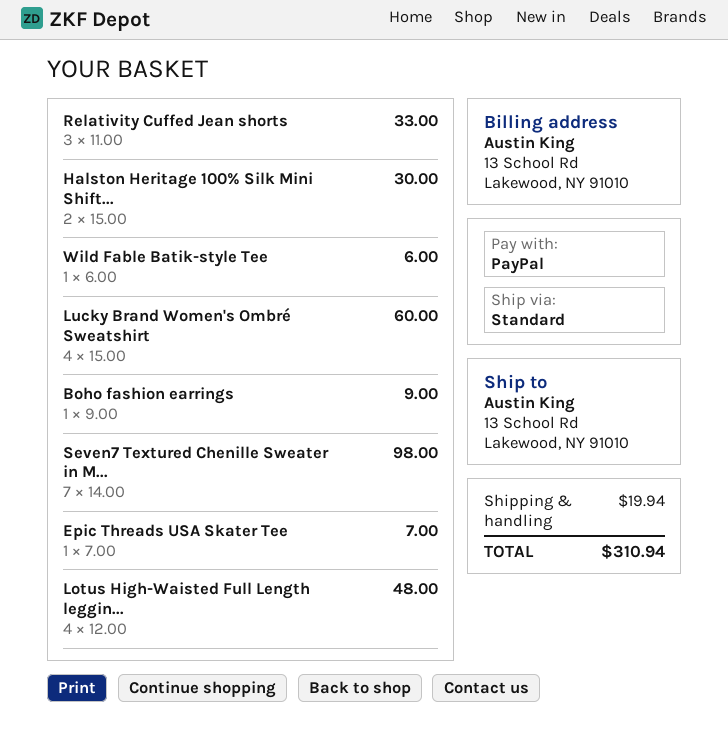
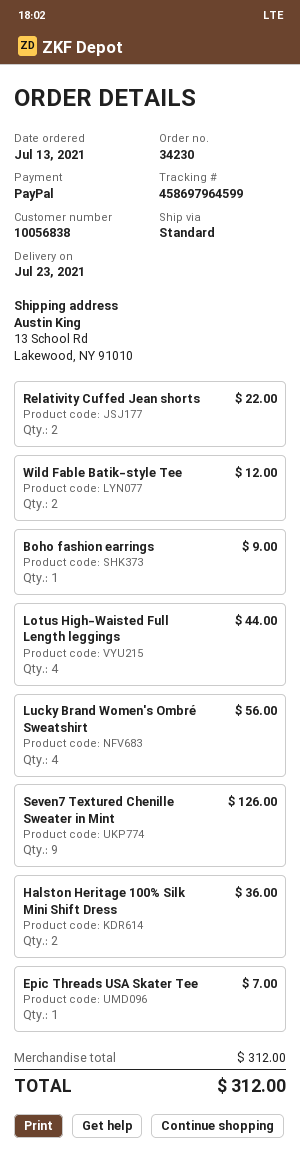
Relativity Cuffed Jean shorts: 3 for 33.00 -> 2 for 22.00
Halston Heritage 100% Silk Mini Shift...: 2 for 30.00 -> 2 for 36.00
Wild Fable Batik-style Tee: 1 for 6.00 -> 2 for 12.00
Lucky Brand Women's Ombré Sweatshirt: 4 for 60.00 -> 4 for 56.00
Seven7 Textured Chenille Sweater in M...: 7 for 98.00 -> 9 for 126.00
Lotus High-Waisted Full Length leggin...: 4 for 48.00 -> 4 for 44.00
shipping: 19.94 -> none
total: 310.94 -> 312.00

